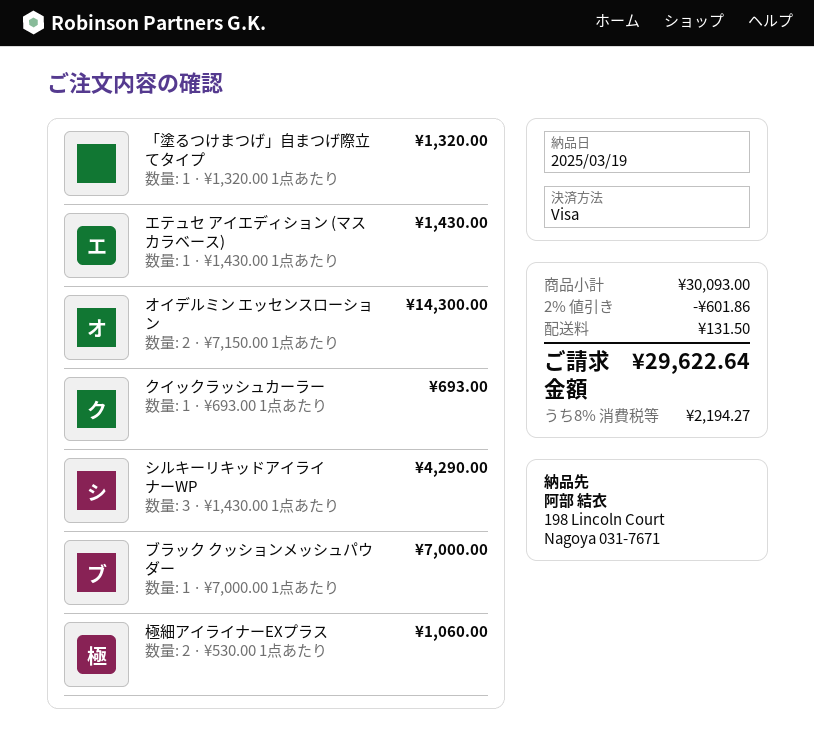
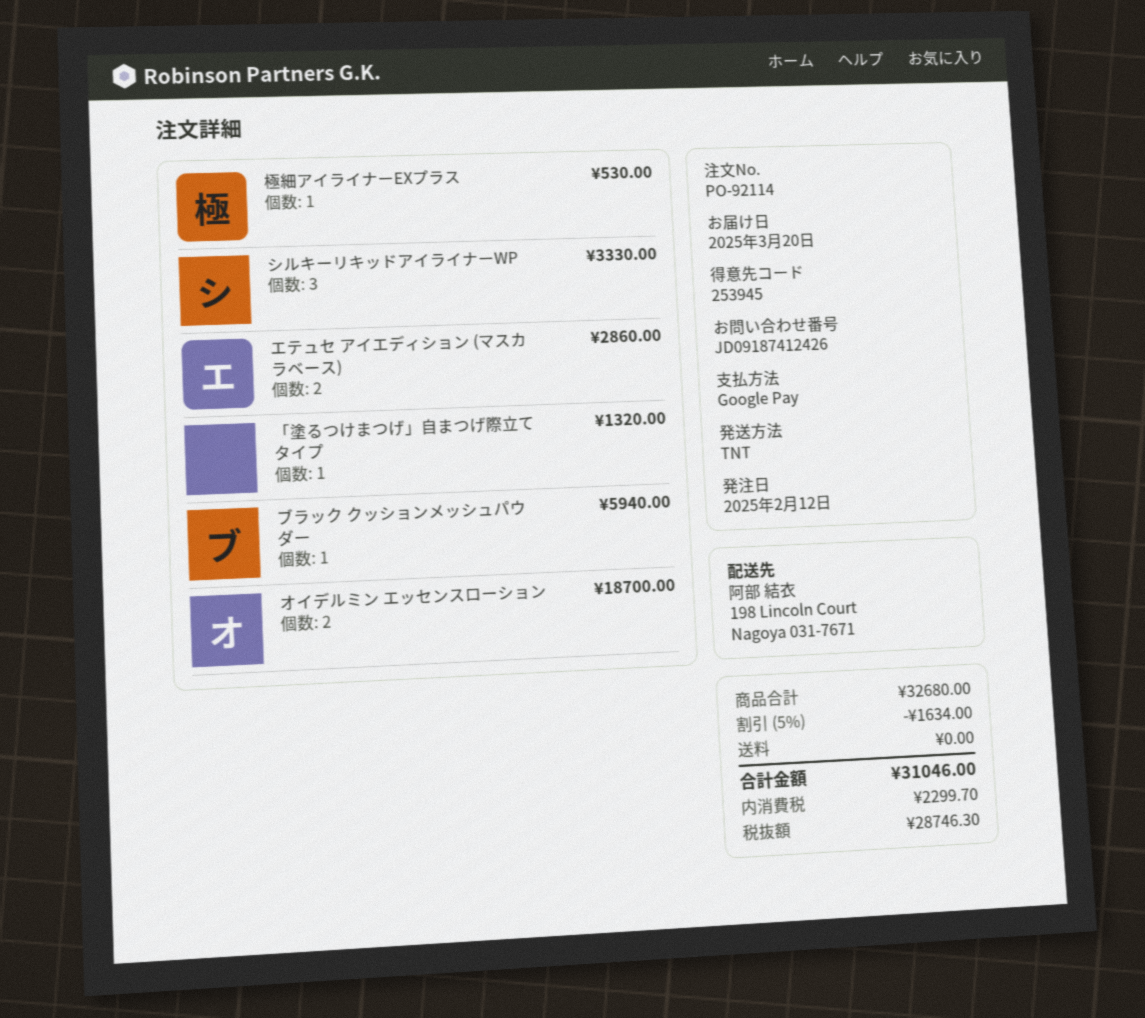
delivery date: 2025-03-19 -> 2025-03-20
payment method: Visa -> Google Pay
エテュセ アイエディション (マスカラベース): 1 for 1430.00 -> 2 for 2860.00
オイデルミン エッセンスローション: 2 for 14300.00 -> 2 for 18700.00
クイックラッシュカーラー: 1 for 693.00 -> none
シルキーリキッドアイライナーWP: 3 for 4290.00 -> 3 for 3330.00
ブラック クッションメッシュパウダー: 1 for 7000.00 -> 1 for 5940.00
極細アイライナーEXプラス: 2 for 1060.00 -> 1 for 530.00
subtotal: 30093.00 -> 32680.00
discount: 2% = 601.86 -> 5% = 1634.00
shipping: 131.50 -> 0.00
tax: 2194.27 -> 2299.70
total: 29622.64 -> 31046.00

